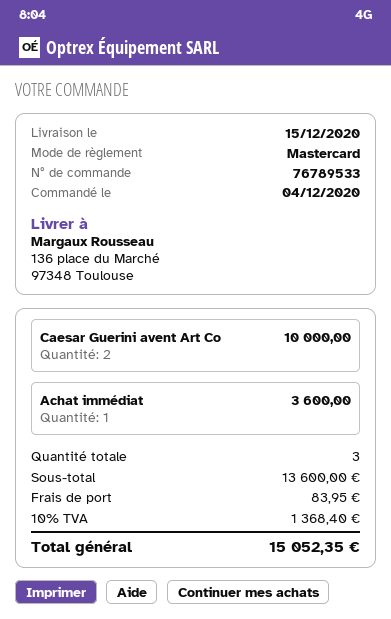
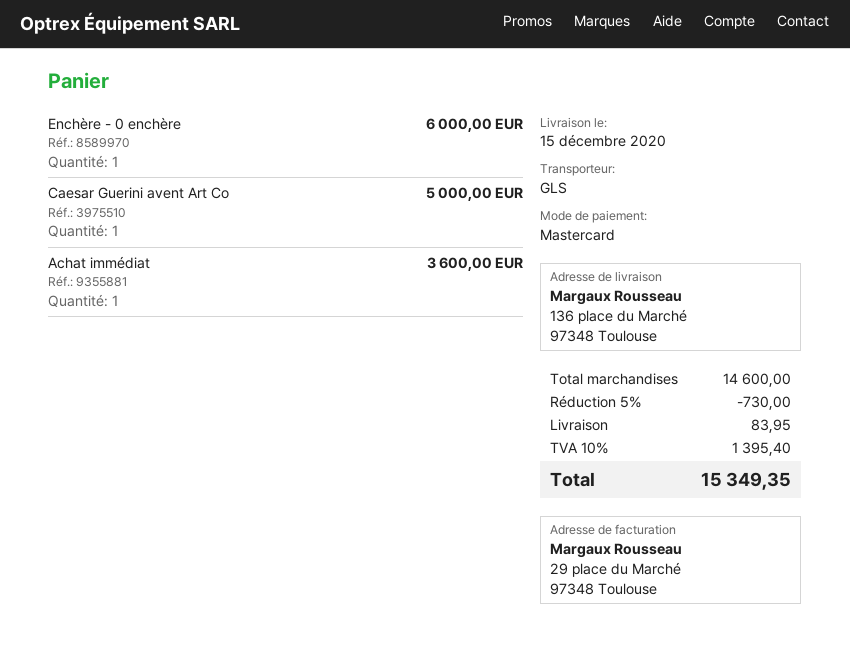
Caesar Guerini avent Art Co: 2 for 10000.00 -> 1 for 5000.00
Enchère - 0 enchère: none -> 1 for 6000.00
subtotal: 13600.00 -> 14600.00
discount: none -> 5% = 730.00
tax: 10% = 1368.40 -> 10% = 1395.40
total: 15052.35 -> 15349.35

